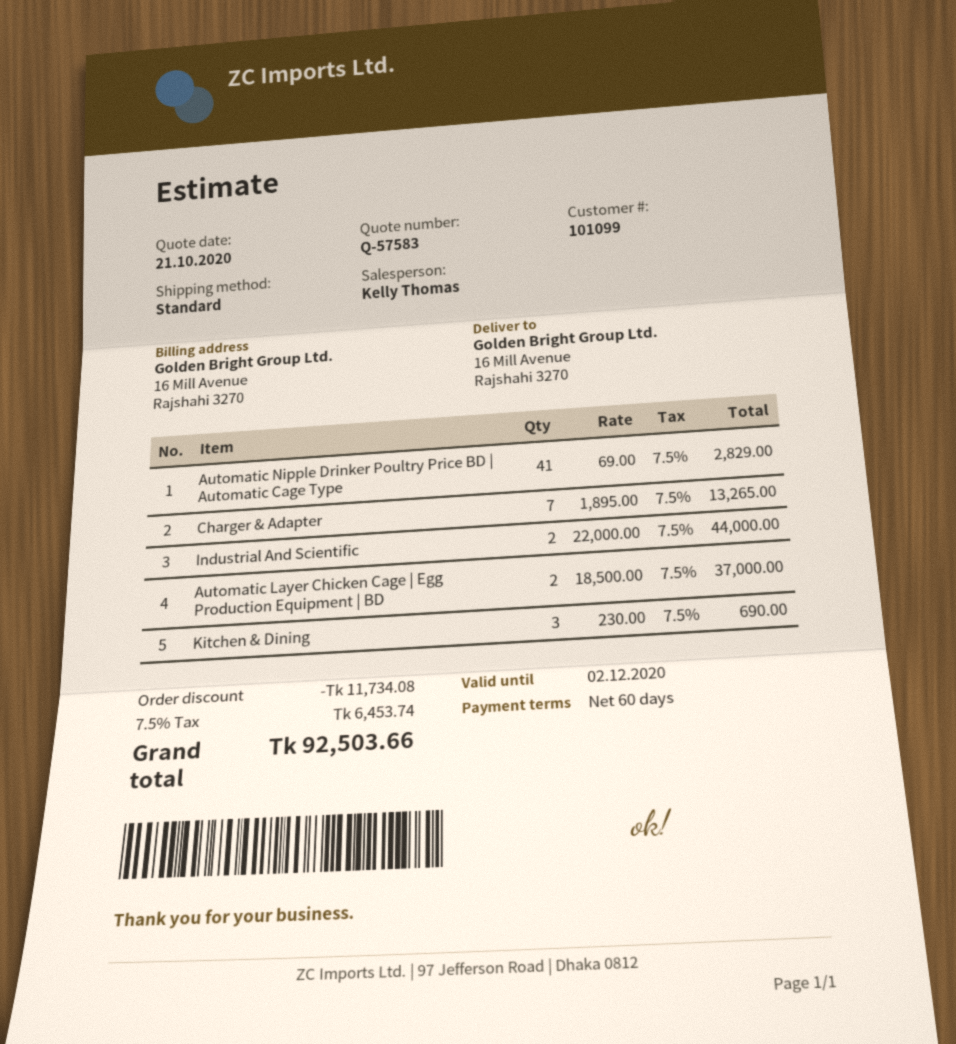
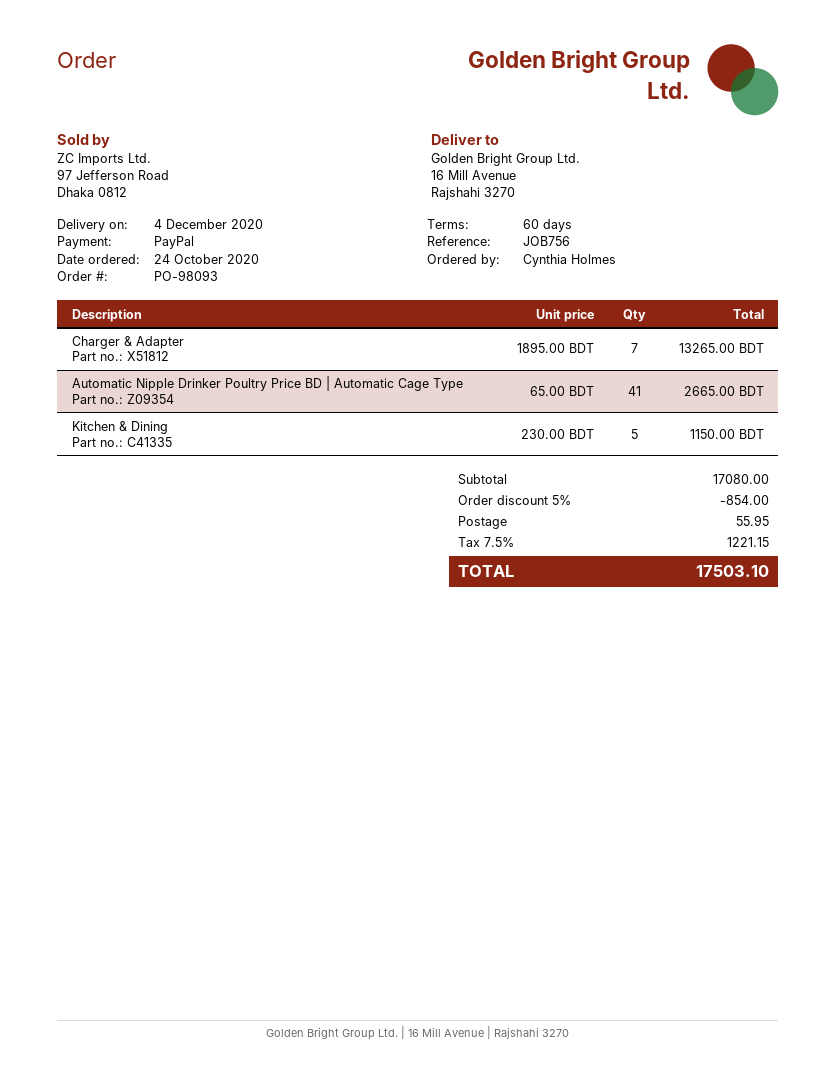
Automatic Nipple Drinker Poultry Price BD | Automatic Cage Type: 41 x 69.00 = 2829.00 -> 41 x 65.00 = 2665.00
Industrial And Scientific: 2 x 22000.00 = 44000.00 -> none
Automatic Layer Chicken Cage | Egg Production Equipment | BD: 2 x 18500.00 = 37000.00 -> none
Kitchen & Dining: 3 x 230.00 = 690.00 -> 5 x 230.00 = 1150.00
discount: 11734.08 -> 854.00
shipping: none -> 55.95
tax: 7.5% = 6453.74 -> 7.5% = 1221.15
total: 92503.66 -> 17503.10

